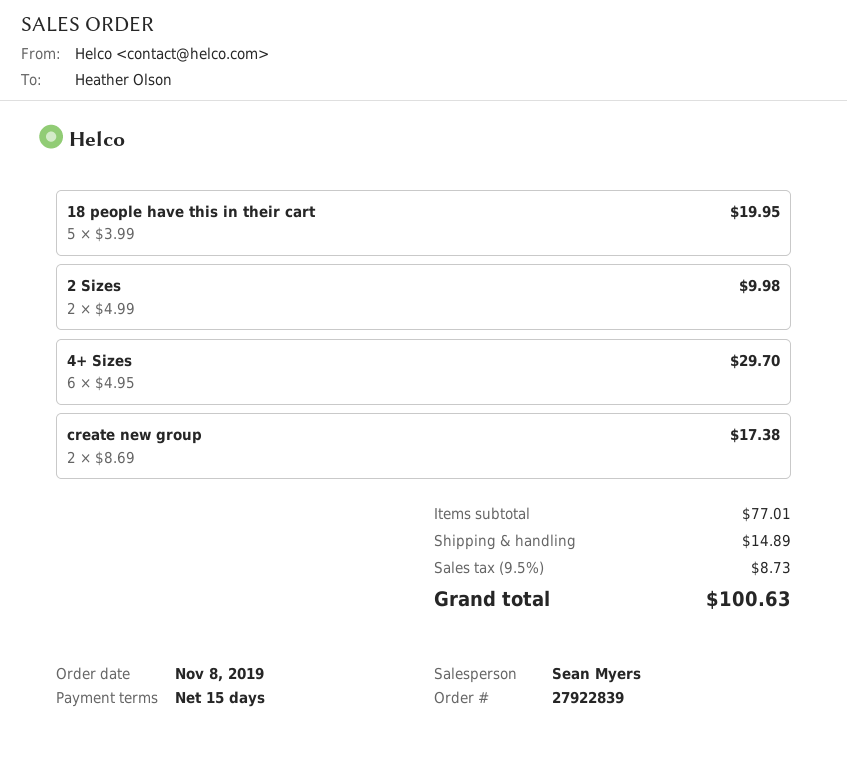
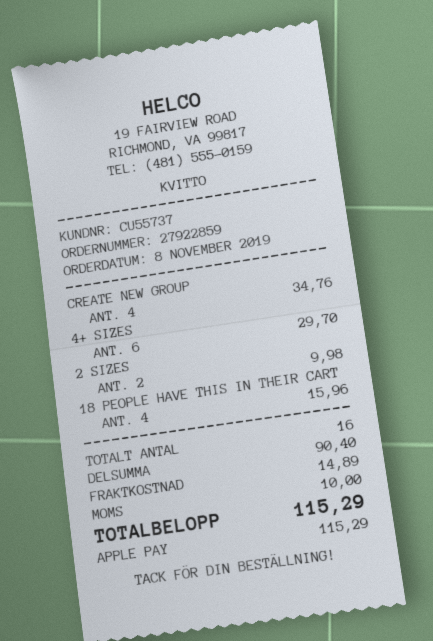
order number: 27922839 -> 27922859
18 people have this in their cart: 5 for 19.95 -> 4 for 15.96
create new group: 2 for 17.38 -> 4 for 34.76
subtotal: 77.01 -> 90.40
tax: 8.73 -> 10.00
total: 100.63 -> 115.29

